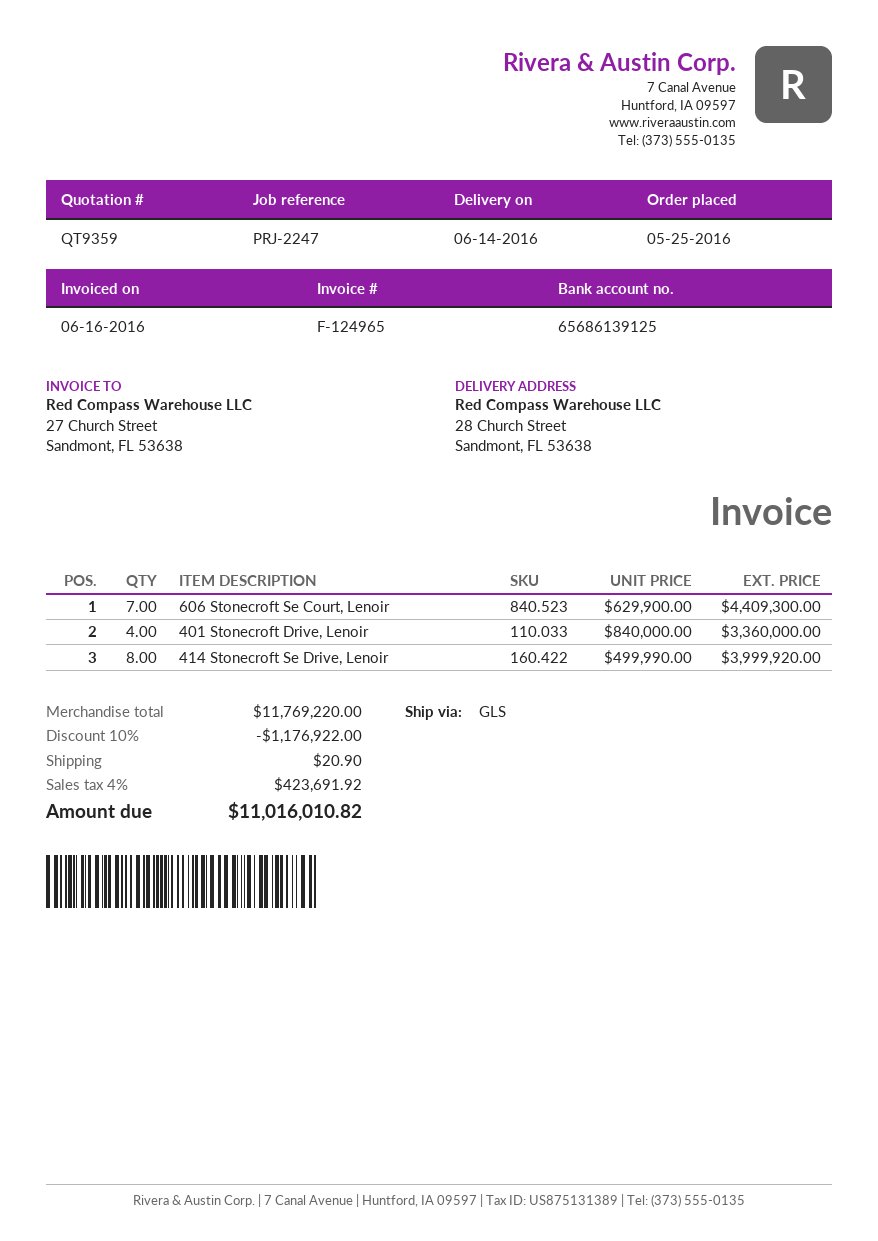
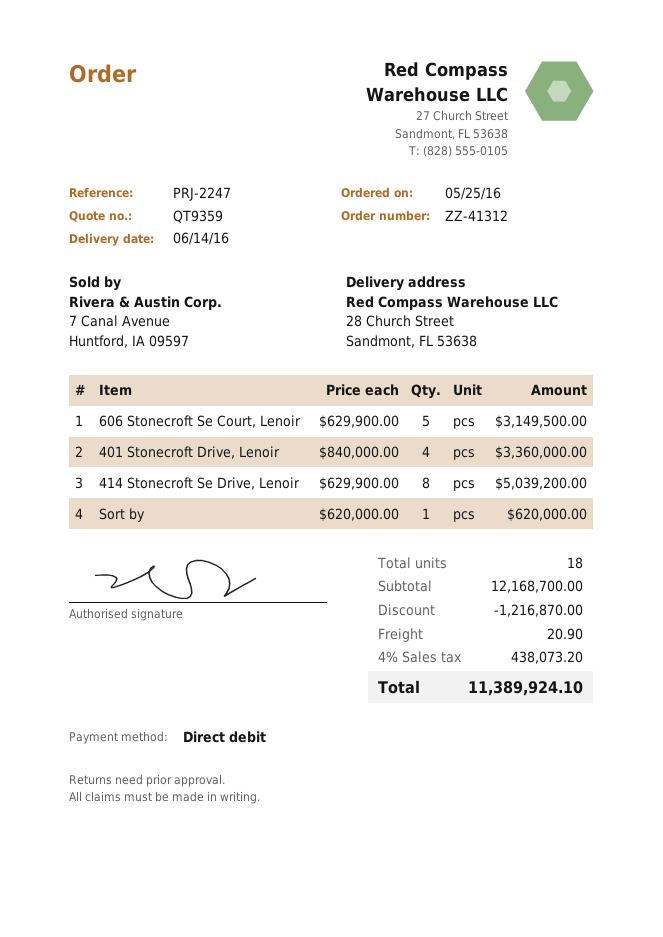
606 Stonecroft Se Court, Lenoir: 7 x 629900.00 = 4409300.00 -> 5 x 629900.00 = 3149500.00
414 Stonecroft Se Drive, Lenoir: 8 x 499990.00 = 3999920.00 -> 8 x 629900.00 = 5039200.00
Sort by: none -> 1 x 620000.00 = 620000.00
subtotal: 11769220.00 -> 12168700.00
discount: 1176922.00 -> 1216870.00
tax: 4% = 423691.92 -> 4% = 438073.20
total: 11016010.82 -> 11389924.10

